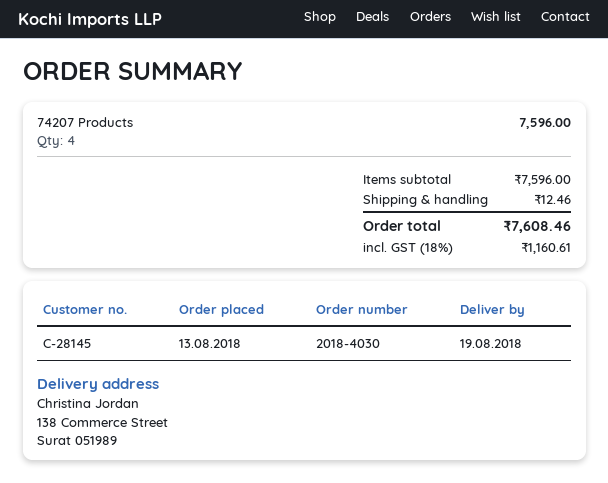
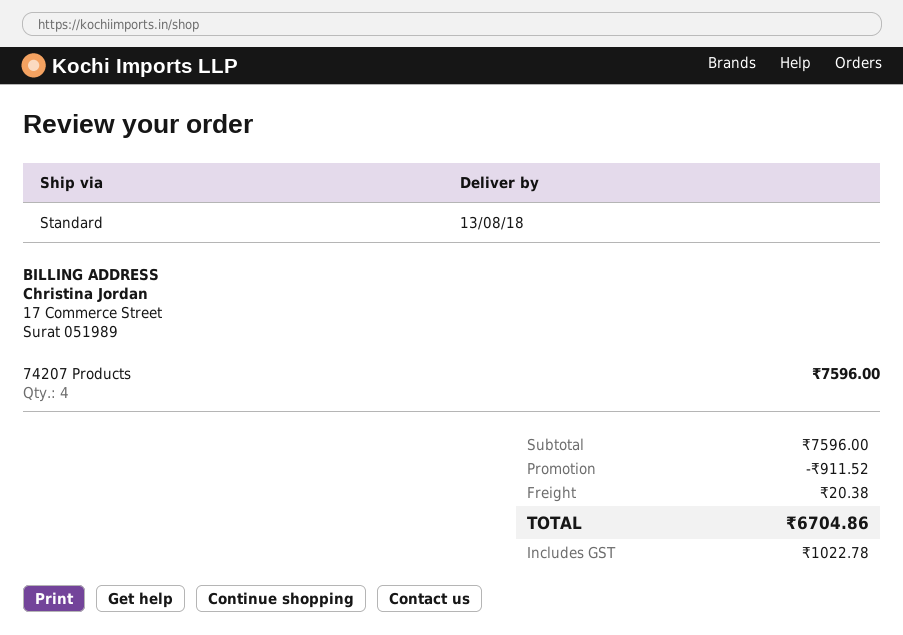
delivery date: 2018-08-19 -> 2018-08-13
discount: none -> 911.52
shipping: 12.46 -> 20.38
tax: 1160.61 -> 1022.78
total: 7608.46 -> 6704.86

